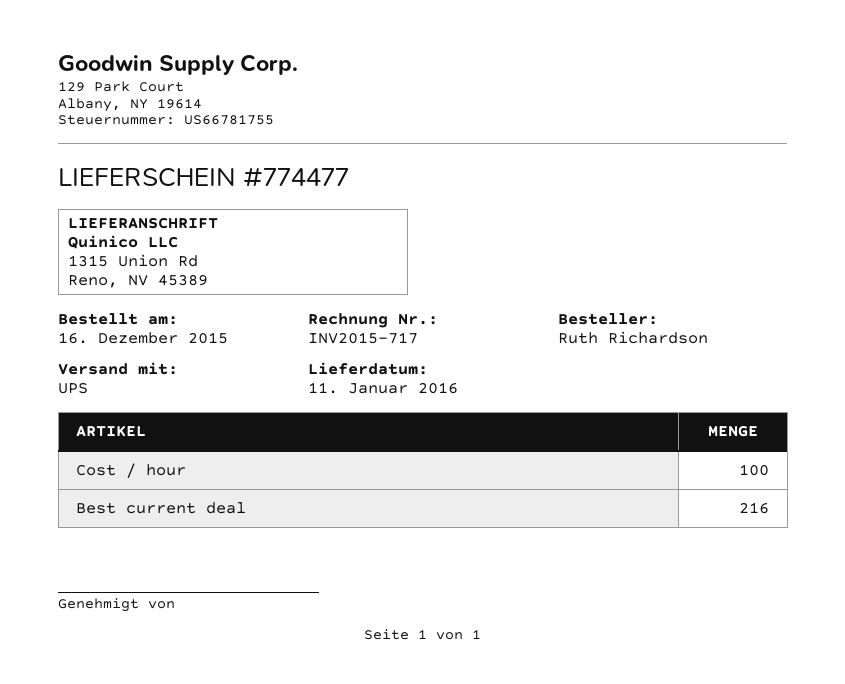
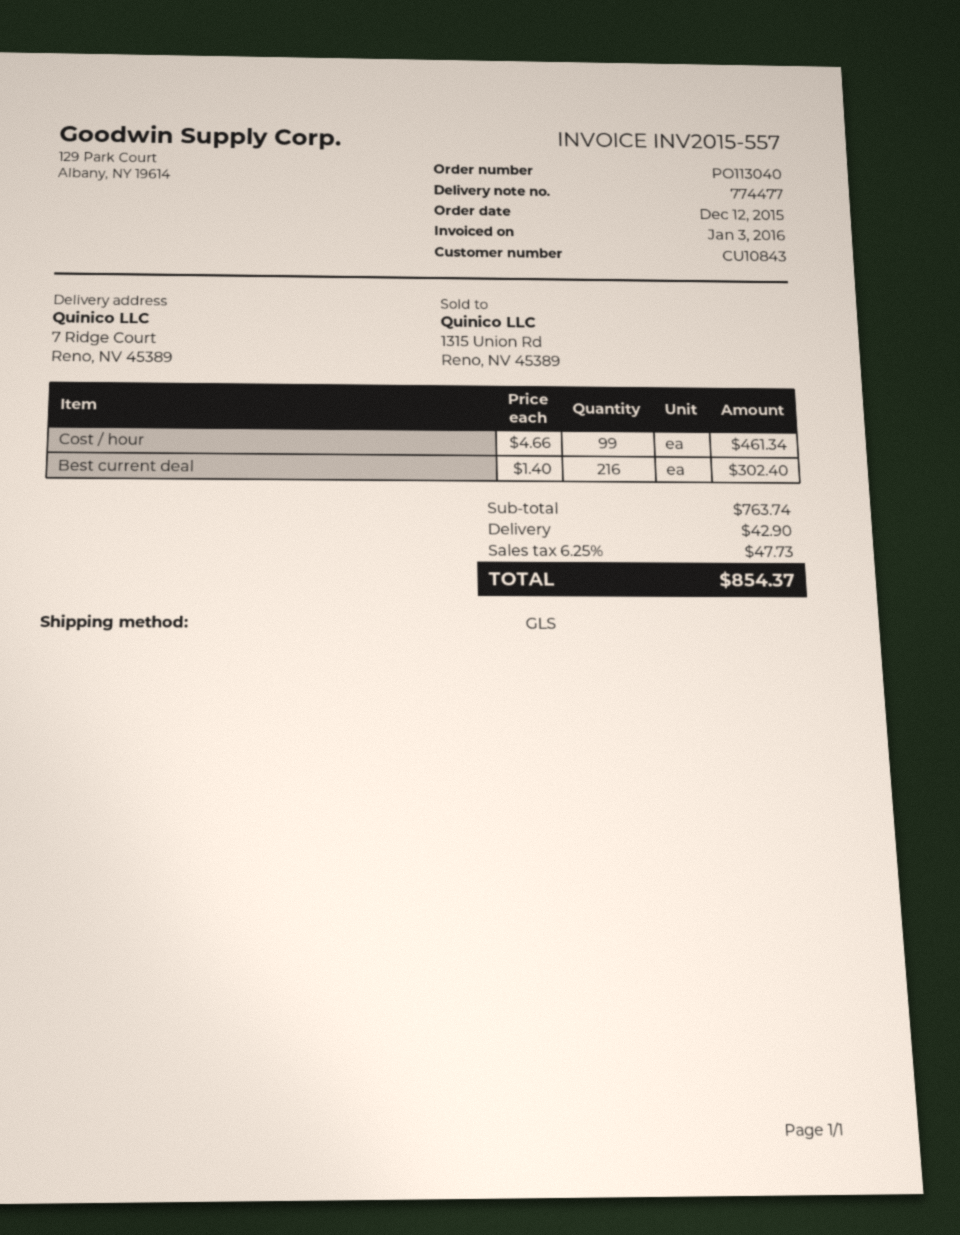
order date: 2015-12-16 -> 2015-12-12
invoice number: INV2015-717 -> INV2015-557
shipping method: UPS -> GLS
ship to: 1315 Union Rd, Reno, NV 45389 -> 7 Ridge Court, Reno, NV 45389
Cost / hour: 100 -> 99

